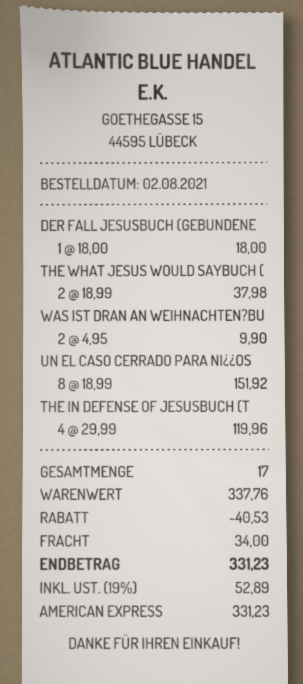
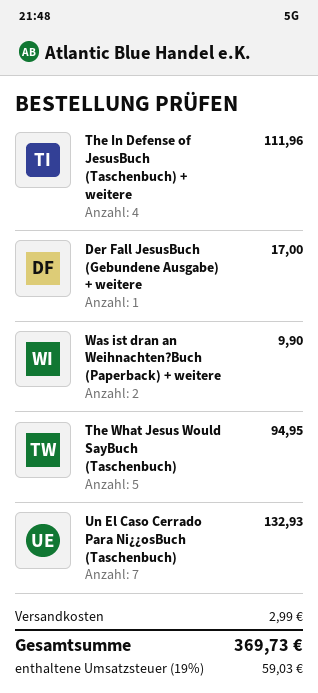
DER FALL JESUSBUCH (GEBUNDENE: 1 for 18.00 -> 1 for 17.00
THE WHAT JESUS WOULD SAYBUCH (: 2 for 37.98 -> 5 for 94.95
UN EL CASO CERRADO PARA NI¿¿OS: 8 for 151.92 -> 7 for 132.93
THE IN DEFENSE OF JESUSBUCH (T: 4 for 119.96 -> 4 for 111.96
discount: 40.53 -> none
shipping: 34.00 -> 2.99
tax: 19% = 52.89 -> 19% = 59.03
total: 331.23 -> 369.73

